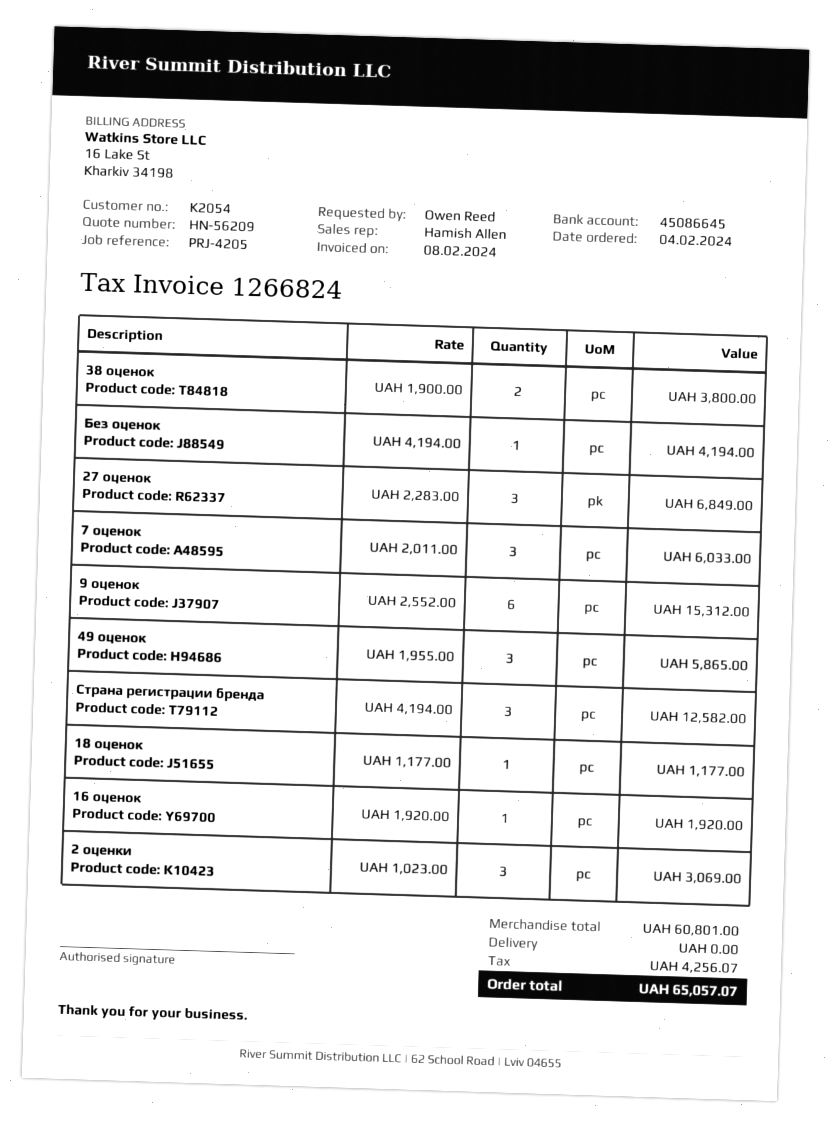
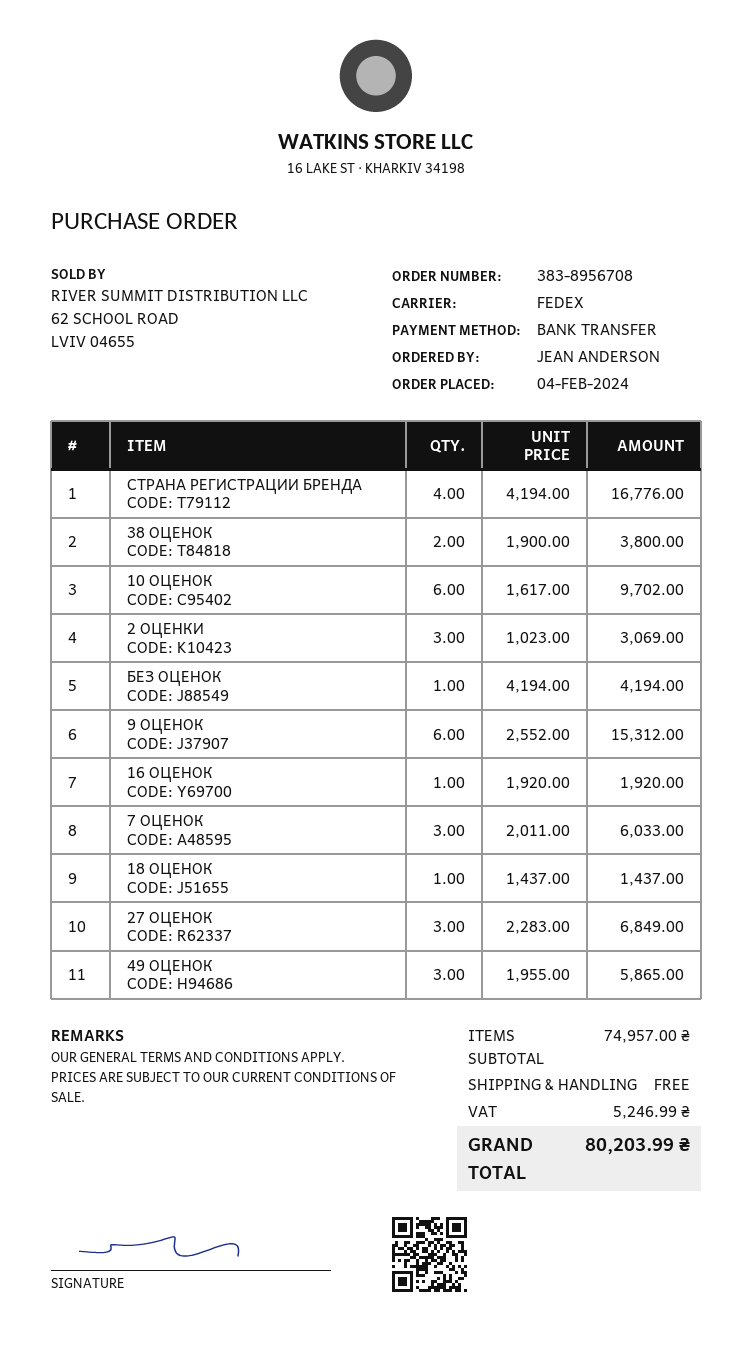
ordered by: Owen Reed -> JEAN ANDERSON
Страна регистрации бренда: 3 x 4194.00 = 12582.00 -> 4 x 4194.00 = 16776.00
18 оценок: 1 x 1177.00 = 1177.00 -> 1 x 1437.00 = 1437.00
10 ОЦЕНОК: none -> 6 x 1617.00 = 9702.00
subtotal: 60801.00 -> 74957.00
tax: 4256.07 -> 5246.99
total: 65057.07 -> 80203.99

